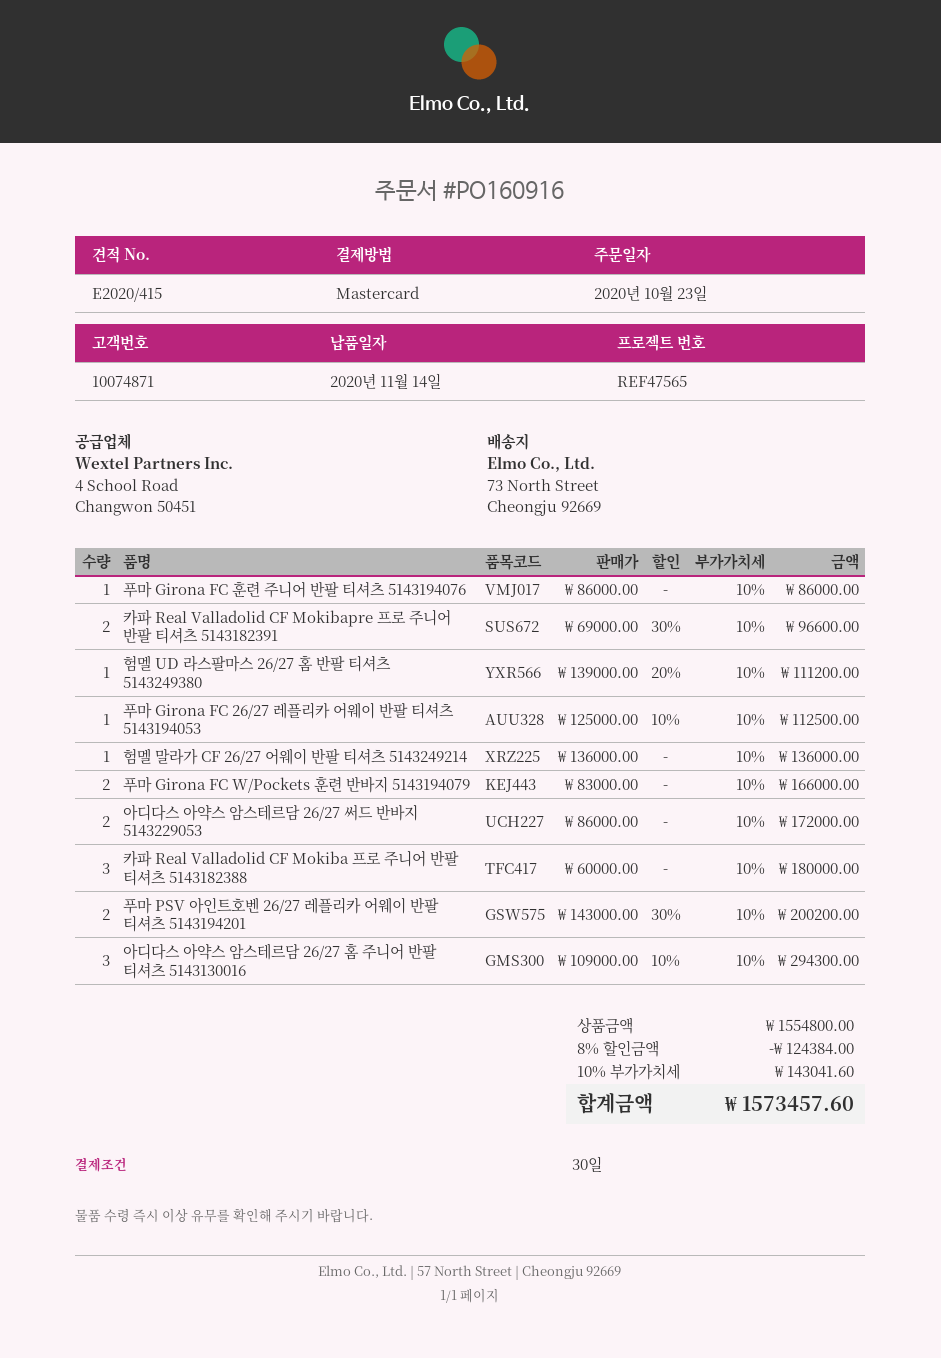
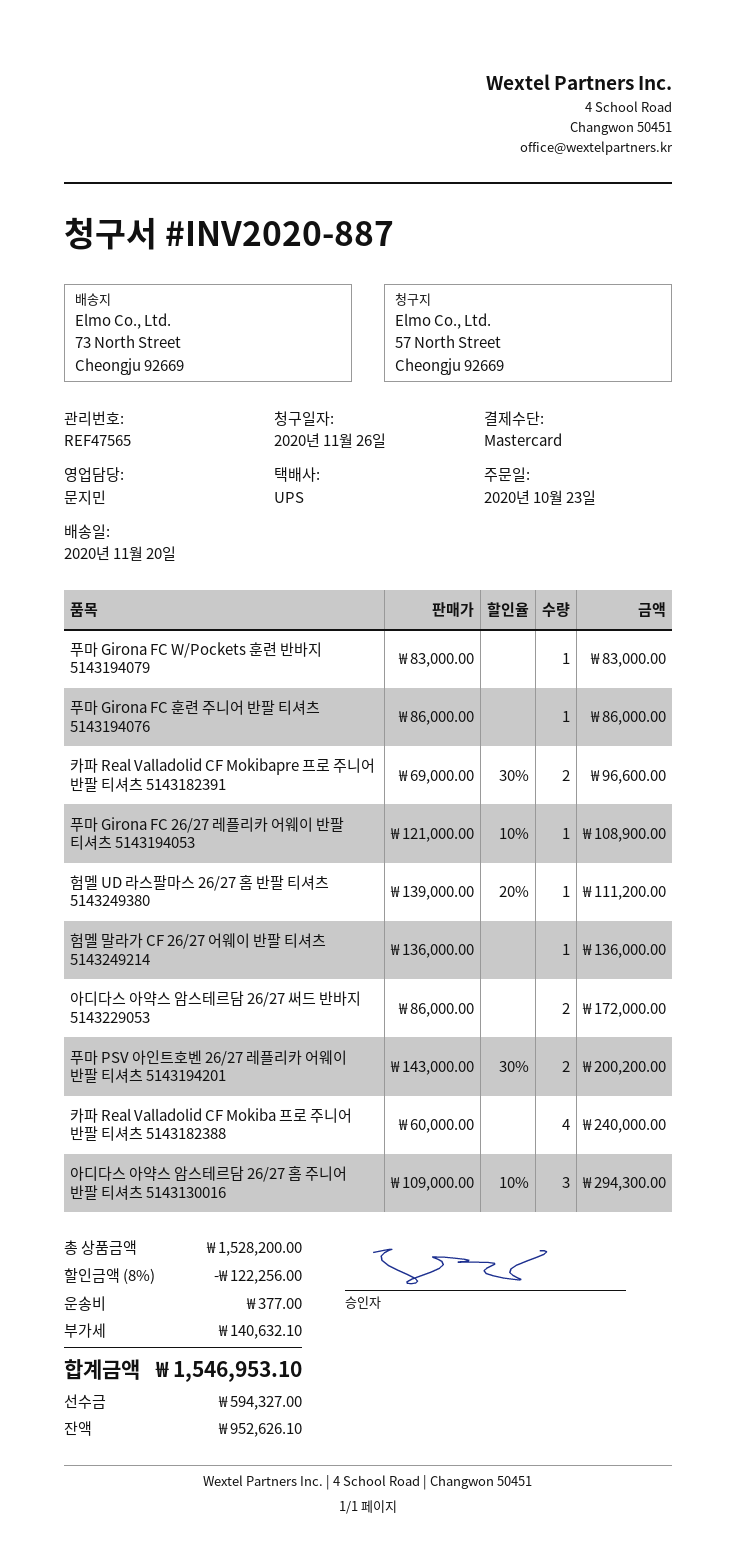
delivery date: 2020-11-14 -> 2020-11-20
푸마 Girona FC 26/27 레플리카 어웨이 반팔 티셔츠 5143194053: 1 x 125000.00 - 10% = 112500.00 -> 1 x 121000.00 - 10% = 108900.00
푸마 Girona FC W/Pockets 훈련 반바지 5143194079: 2 x 83000.00 = 166000.00 -> 1 x 83000.00 = 83000.00
카파 Real Valladolid CF Mokiba 프로 주니어 반팔 티셔츠 5143182388: 3 x 60000.00 = 180000.00 -> 4 x 60000.00 = 240000.00
subtotal: 1554800.00 -> 1528200.00
discount: 8% = 124384.00 -> 8% = 122256.00
shipping: none -> 377.00
tax: 143041.60 -> 140632.10
total: 1573457.60 -> 1546953.10

